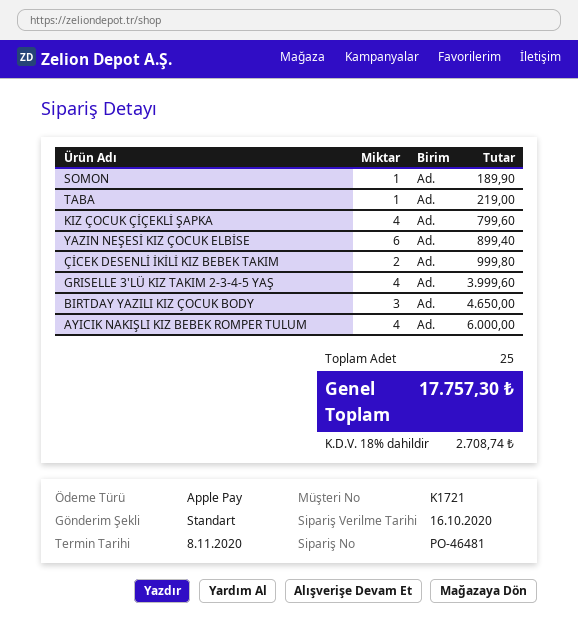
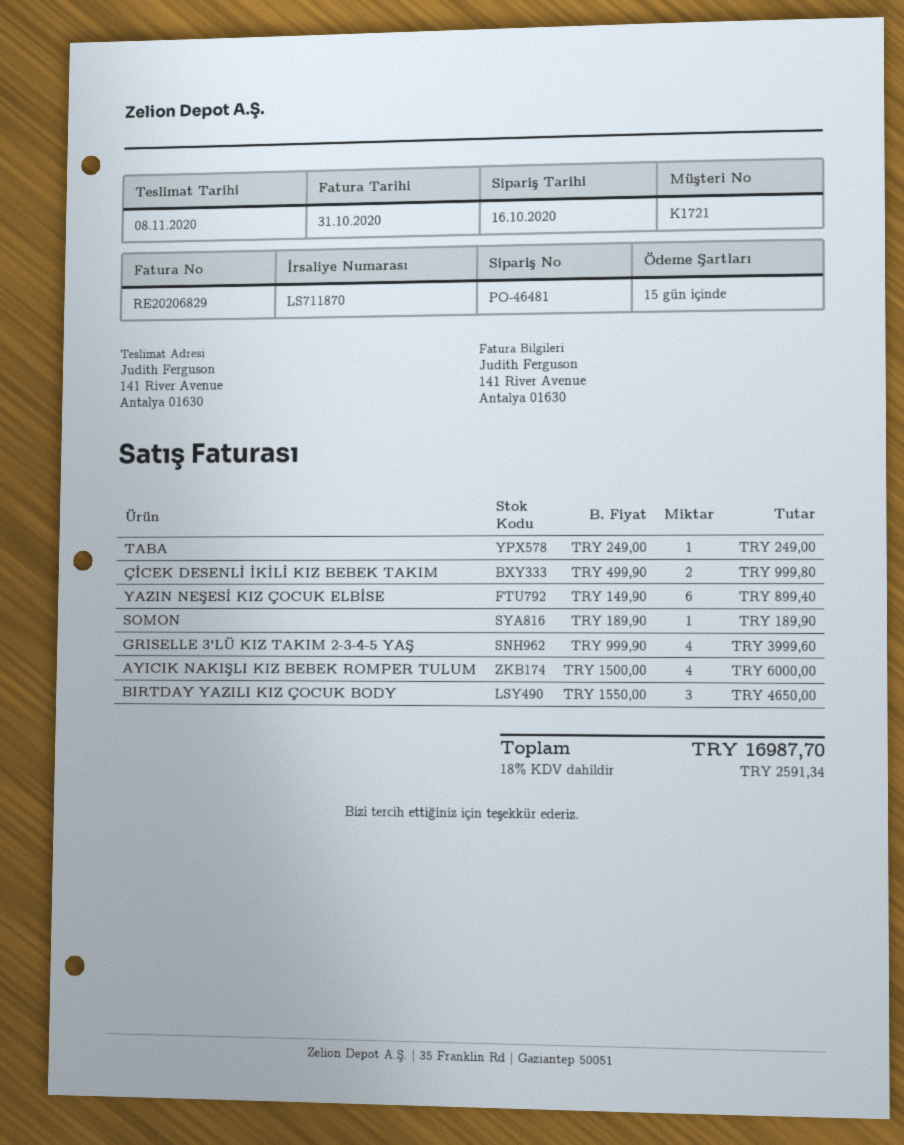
TABA: 1 for 219.00 -> 1 for 249.00
KIZ ÇOCUK ÇİÇEKLİ ŞAPKA: 4 for 799.60 -> none
tax: 18% = 2708.74 -> 18% = 2591.34
total: 17757.30 -> 16987.70

